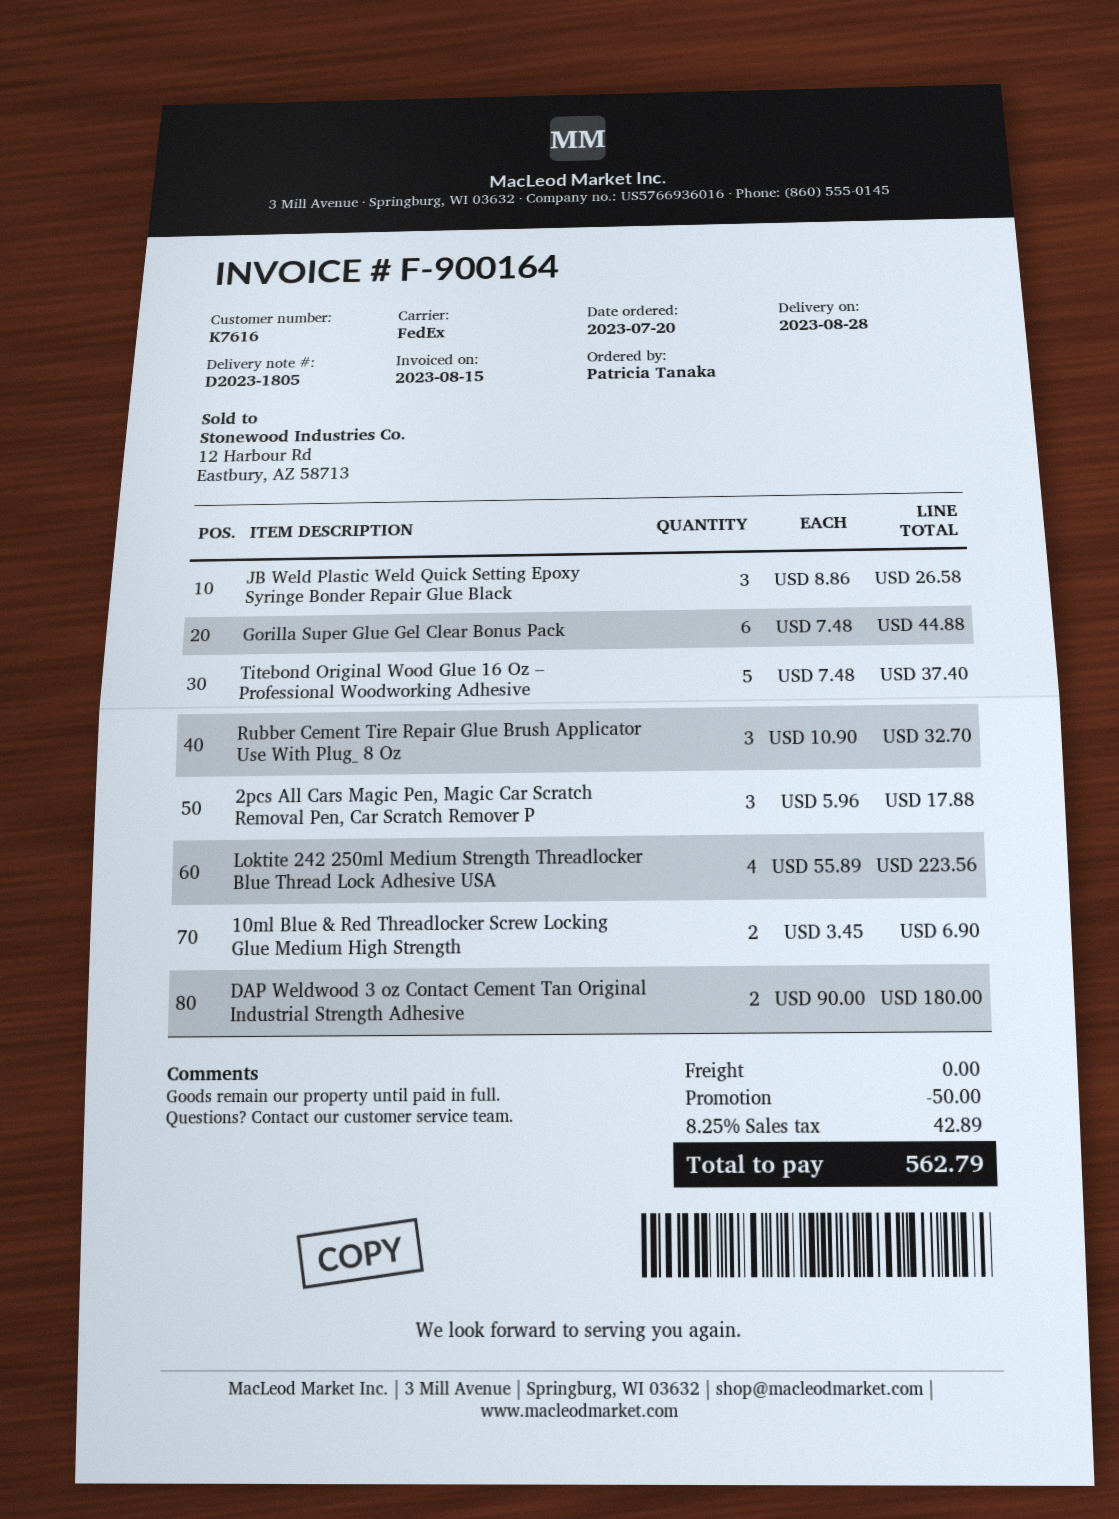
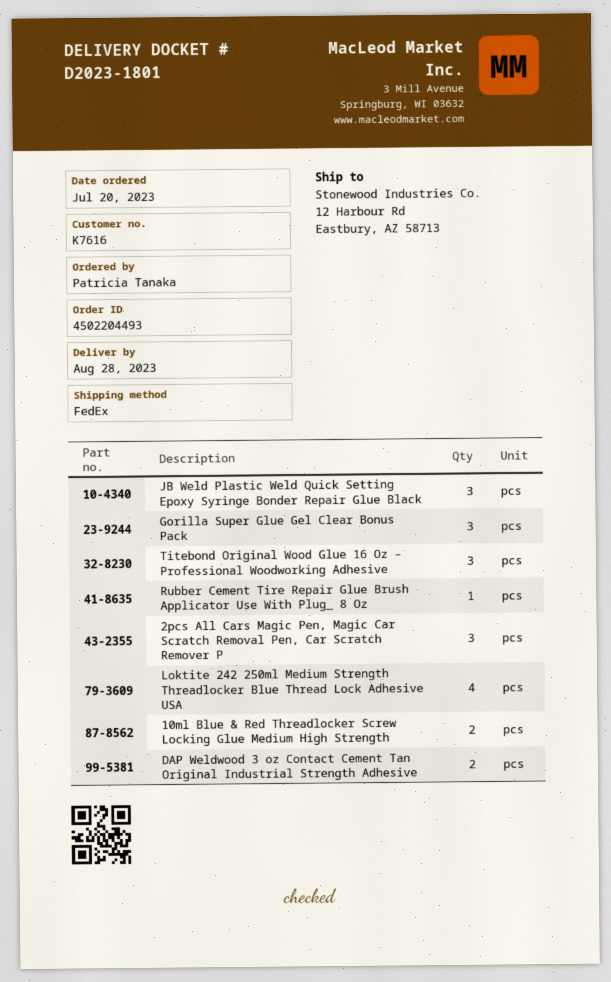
delivery note number: D2023-1805 -> D2023-1801
Gorilla Super Glue Gel Clear Bonus Pack: 6 -> 3
Titebond Original Wood Glue 16 Oz – Professional Woodworking Adhesive: 5 -> 3
Rubber Cement Tire Repair Glue Brush Applicator Use With Plug_ 8 Oz: 3 -> 1

